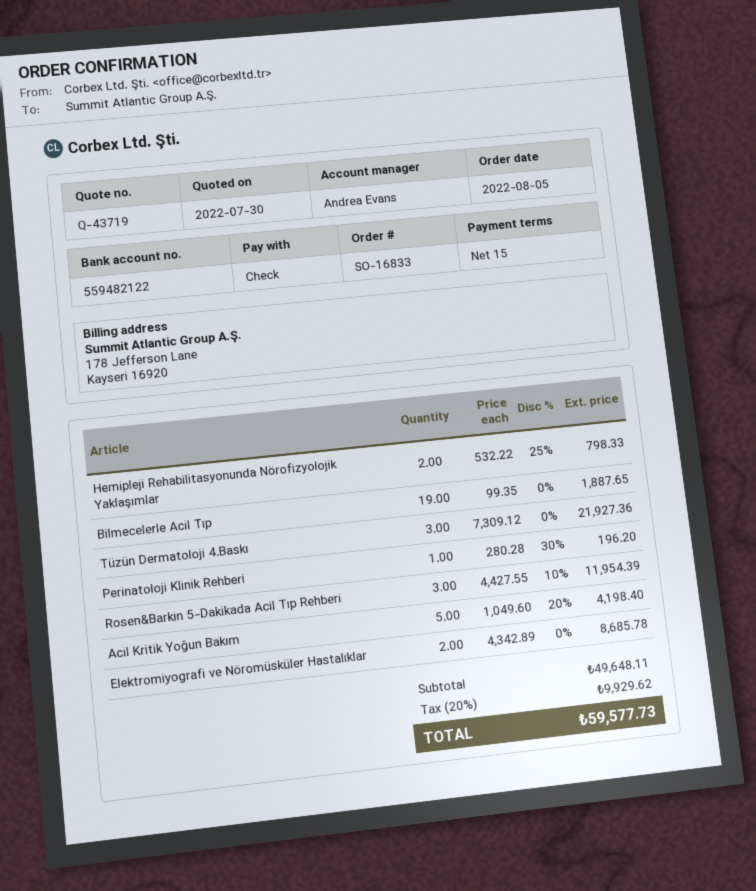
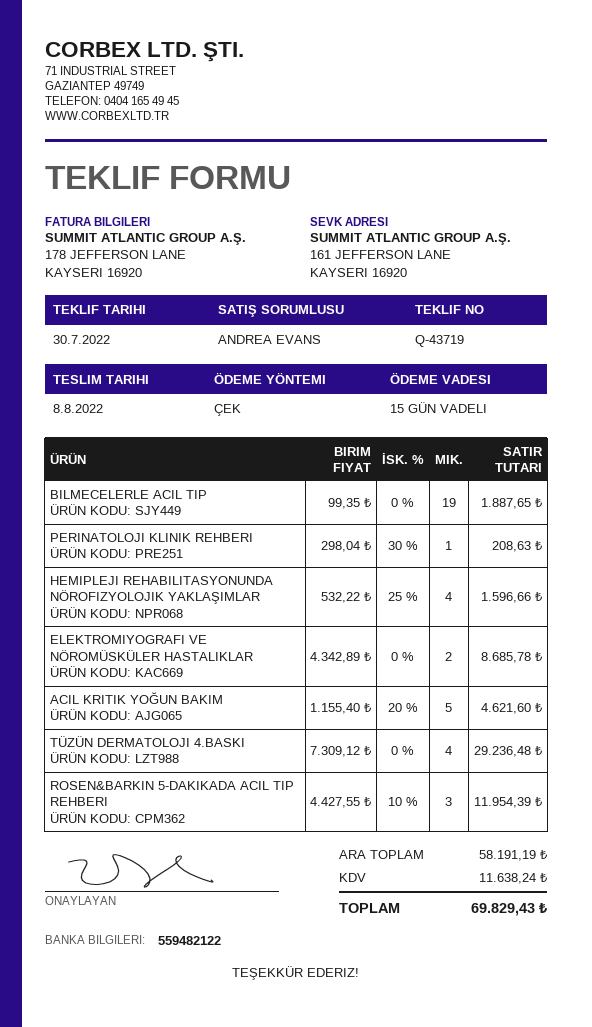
Hemipleji Rehabilitasyonunda Nörofizyolojik Yaklaşımlar: 2 x 532.22 - 25% = 798.33 -> 4 x 532.22 - 25% = 1596.66
Tüzün Dermatoloji 4.Baskı: 3 x 7309.12 = 21927.36 -> 4 x 7309.12 = 29236.48
Perinatoloji Klinik Rehberi: 1 x 280.28 - 30% = 196.20 -> 1 x 298.04 - 30% = 208.63
Acil Kritik Yoğun Bakım: 5 x 1049.60 - 20% = 4198.40 -> 5 x 1155.40 - 20% = 4621.60
subtotal: 49648.11 -> 58191.19
tax: 9929.62 -> 11638.24
total: 59577.73 -> 69829.43

